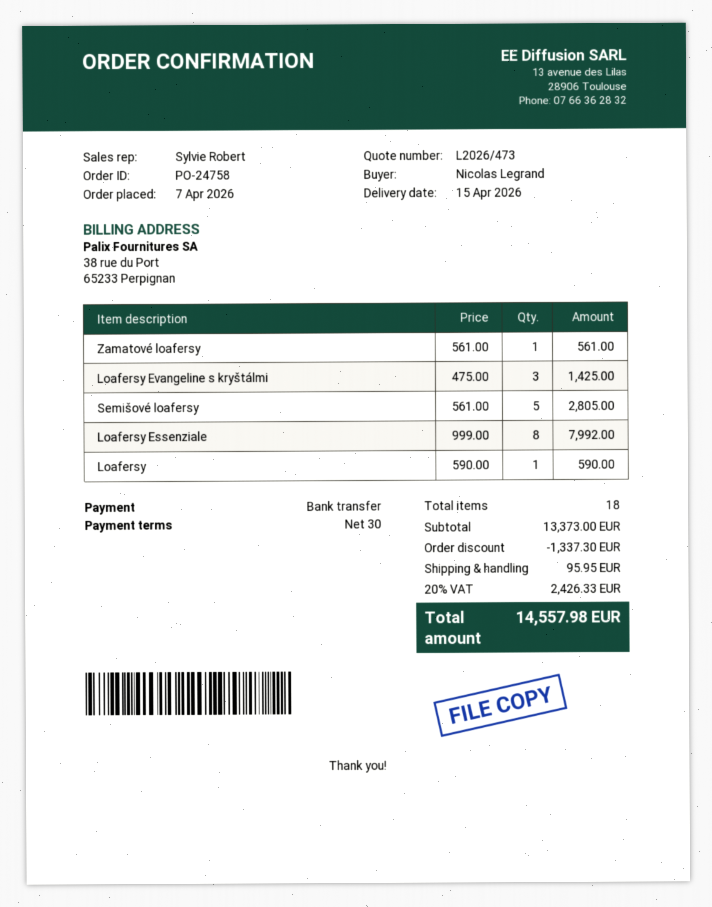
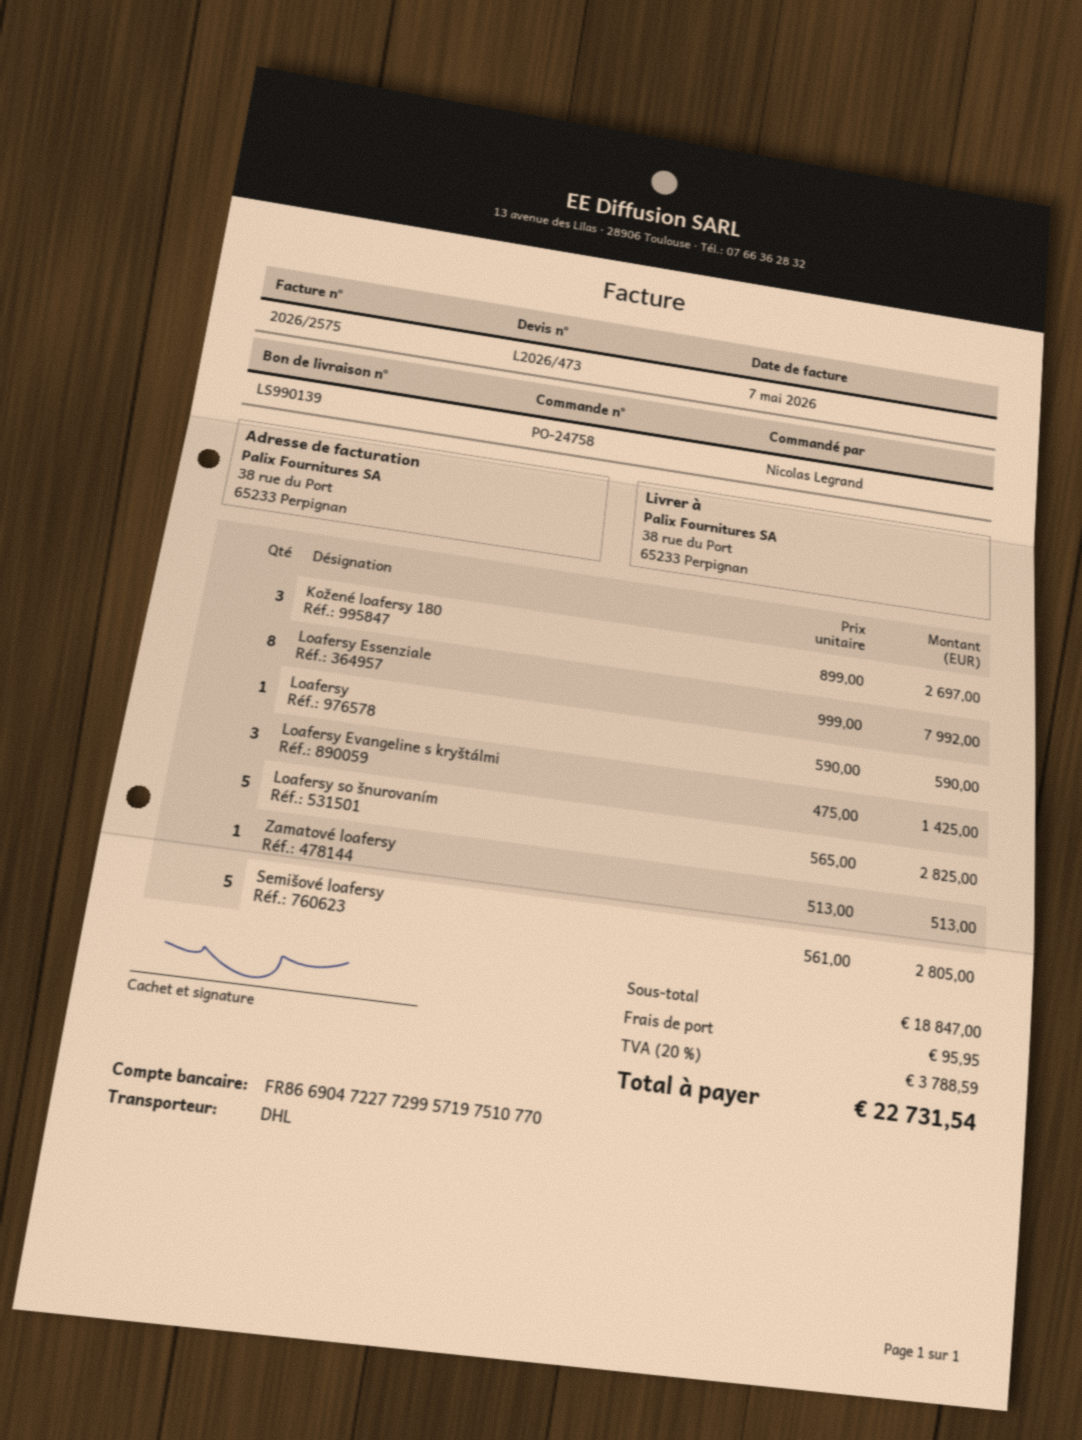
Zamatové loafersy: 1 x 561.00 = 561.00 -> 1 x 513.00 = 513.00
Kožené loafersy 180: none -> 3 x 899.00 = 2697.00
Loafersy so šnurovaním: none -> 5 x 565.00 = 2825.00
subtotal: 13373.00 -> 18847.00
discount: 1337.30 -> none
tax: 20% = 2426.33 -> 20% = 3788.59
total: 14557.98 -> 22731.54

